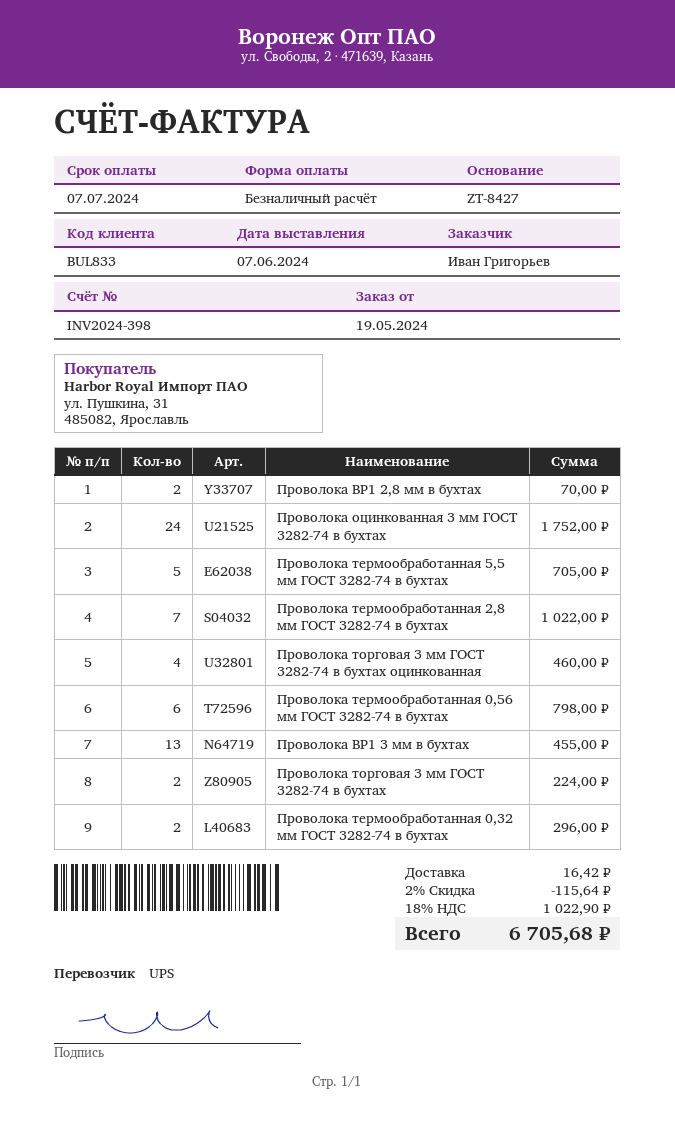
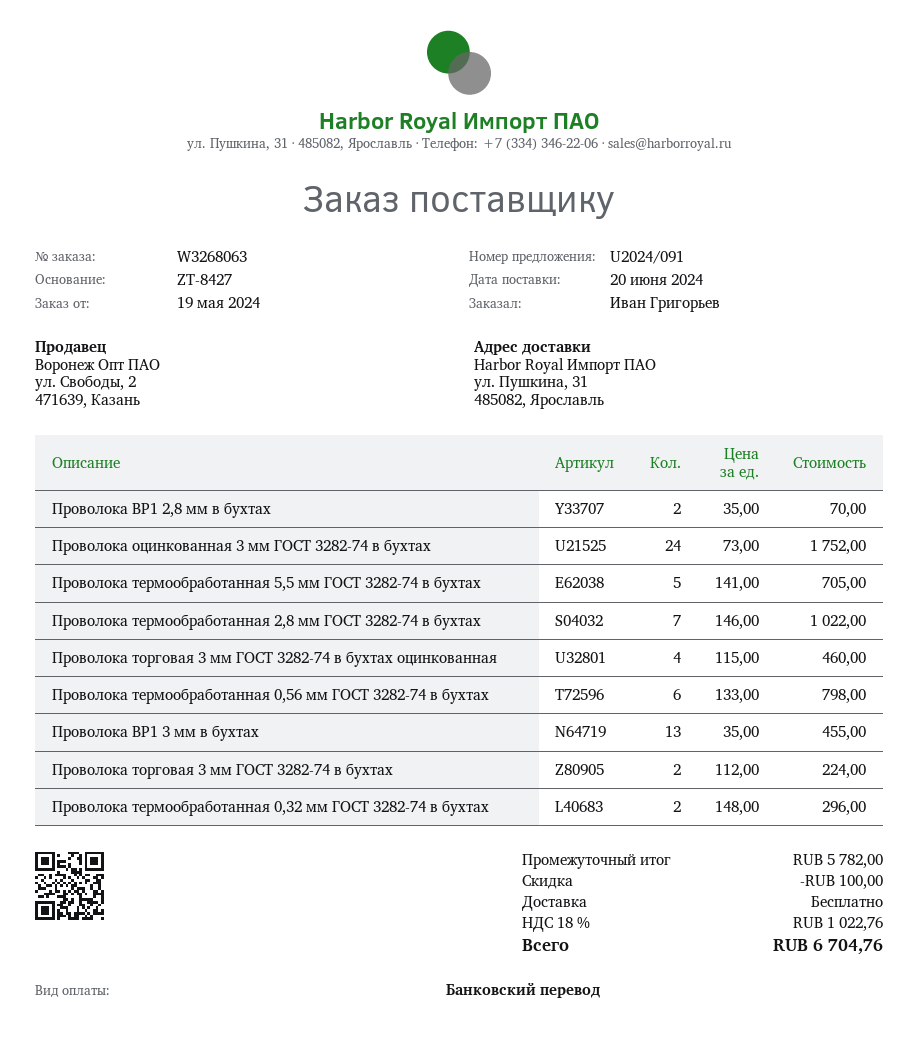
discount: 115.64 -> 100.00
shipping: 16.42 -> 0.00
tax: 18% = 1022.90 -> 18% = 1022.76
total: 6705.68 -> 6704.76

